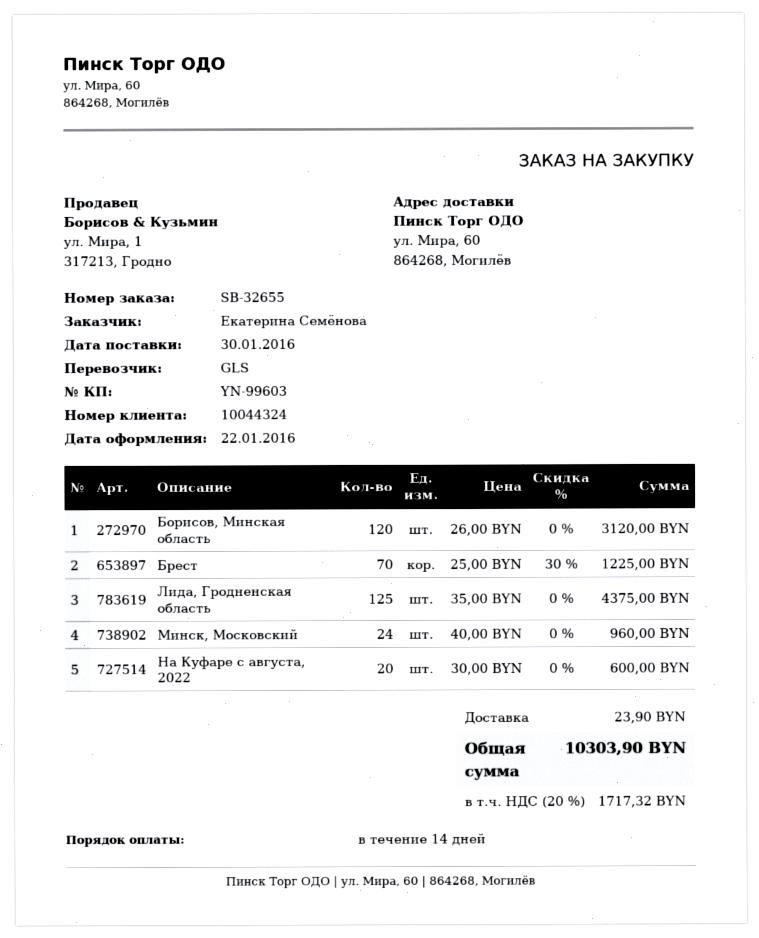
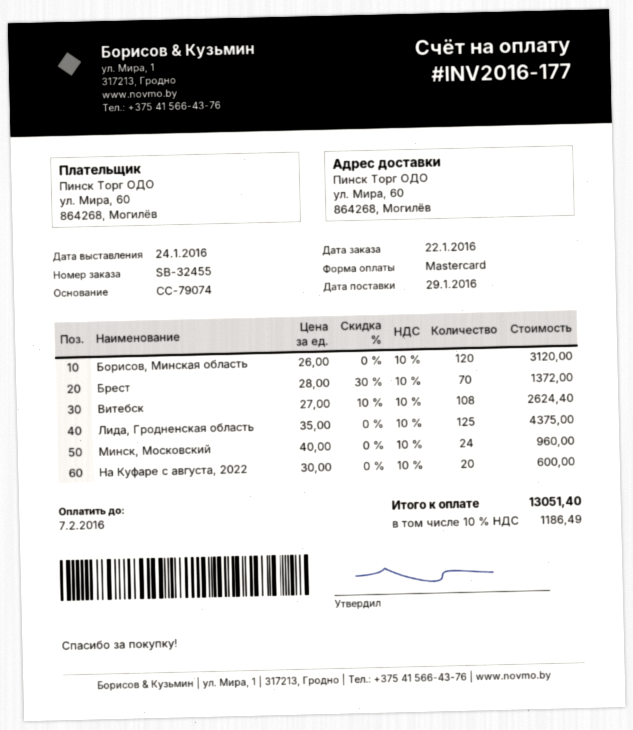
order number: SB-32655 -> SB-32455
delivery date: 2016-01-30 -> 2016-01-29
Брест: 70 x 25.00 - 30% = 1225.00 -> 70 x 28.00 - 30% = 1372.00
Витебск: none -> 108 x 27.00 - 10% = 2624.40
shipping: 23.90 -> none
tax: 20% = 1717.32 -> 10% = 1186.49
total: 10303.90 -> 13051.40

